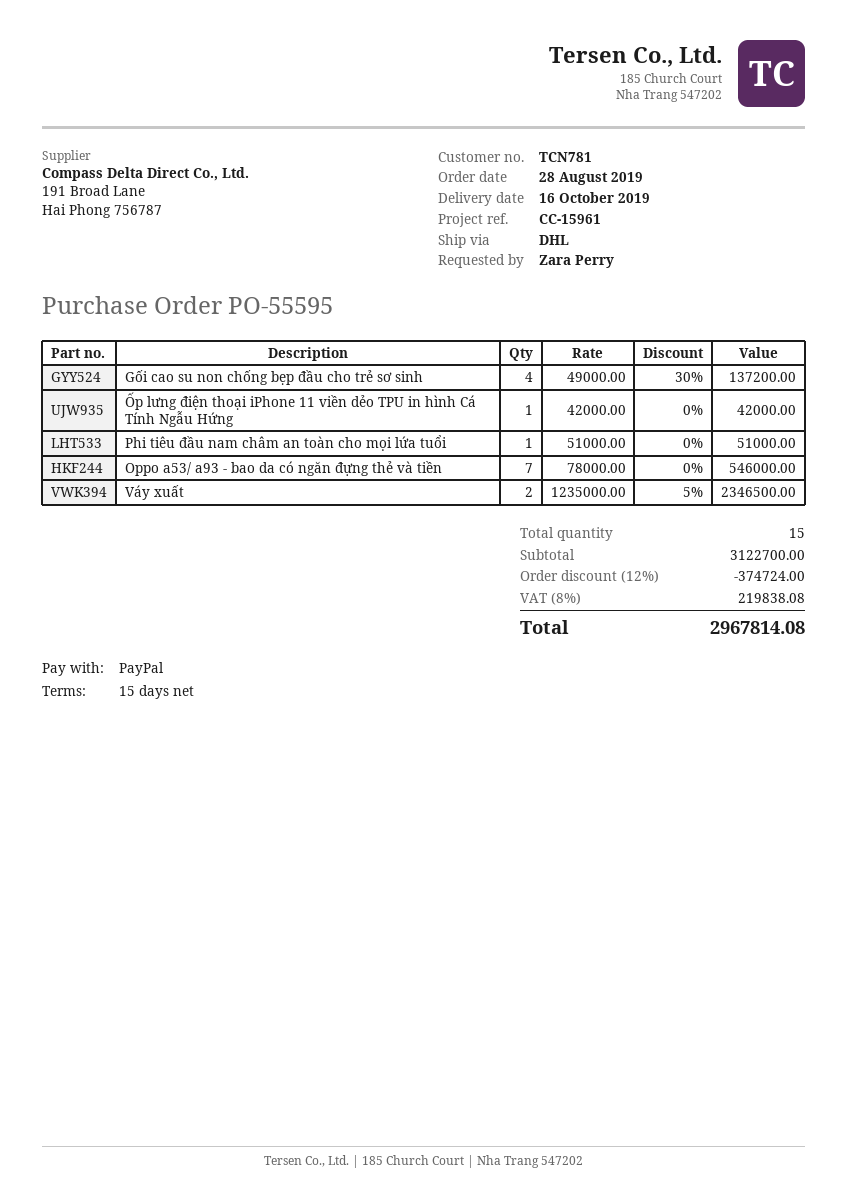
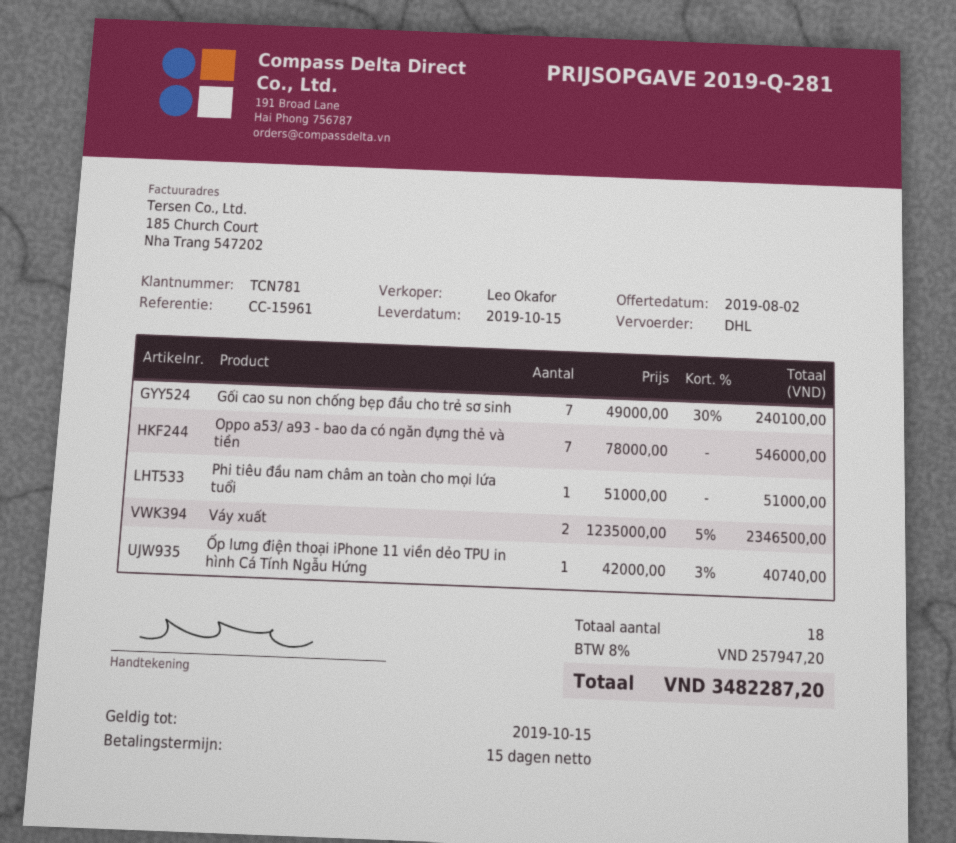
delivery date: 2019-10-16 -> 2019-10-15
Gối cao su non chống bẹp đầu cho trẻ sơ sinh: 4 x 49000.00 - 30% = 137200.00 -> 7 x 49000.00 - 30% = 240100.00
Ốp lưng điện thoại iPhone 11 viền dẻo TPU in hình Cá Tính Ngẫu Hứng: 1 x 42000.00 = 42000.00 -> 1 x 42000.00 - 3% = 40740.00
total quantity: 15 -> 18
discount: 12% = 374724.00 -> none
tax: 8% = 219838.08 -> 8% = 257947.20
total: 2967814.08 -> 3482287.20

